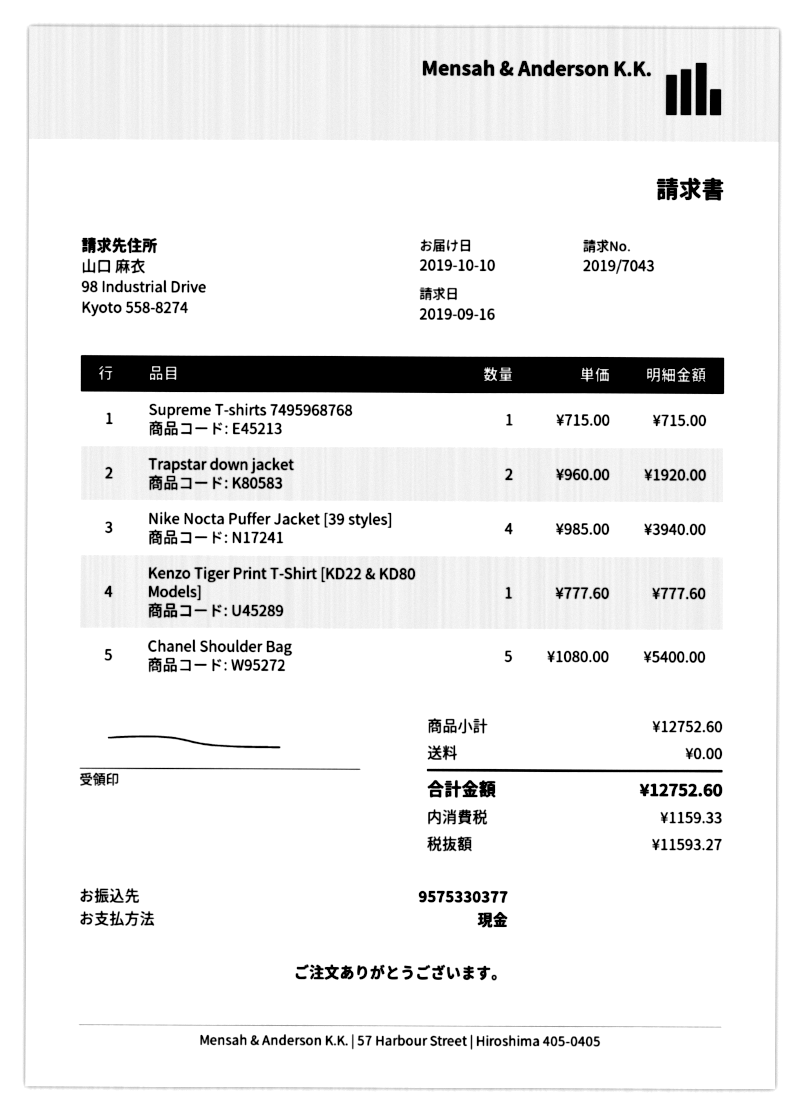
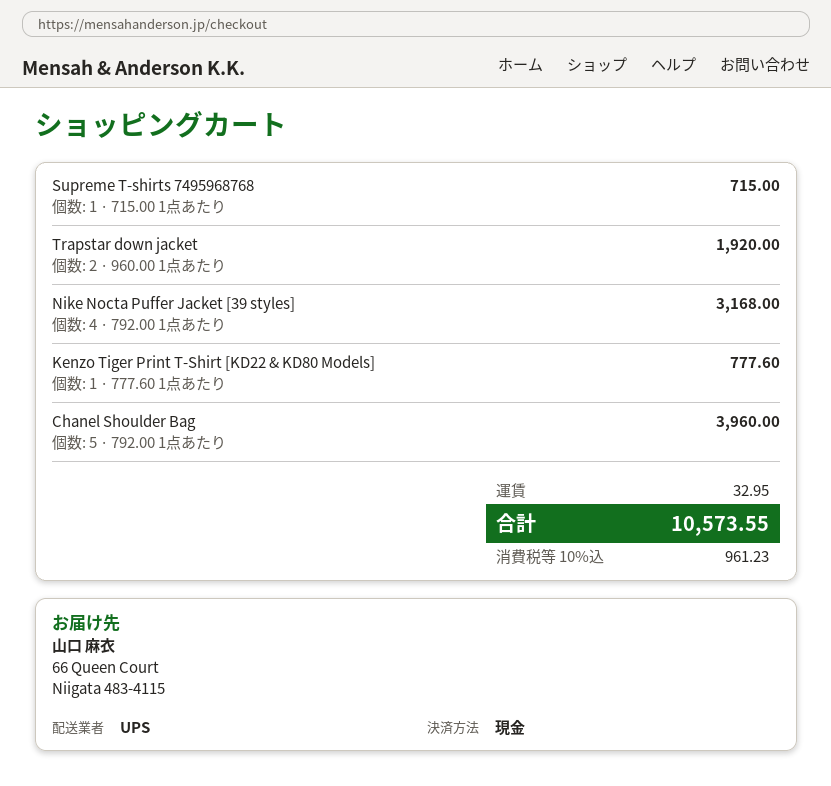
Nike Nocta Puffer Jacket [39 styles]: 4 x 985.00 = 3940.00 -> 4 x 792.00 = 3168.00
Chanel Shoulder Bag: 5 x 1080.00 = 5400.00 -> 5 x 792.00 = 3960.00
shipping: 0.00 -> 32.95
tax: 1159.33 -> 961.23
total: 12752.60 -> 10573.55

